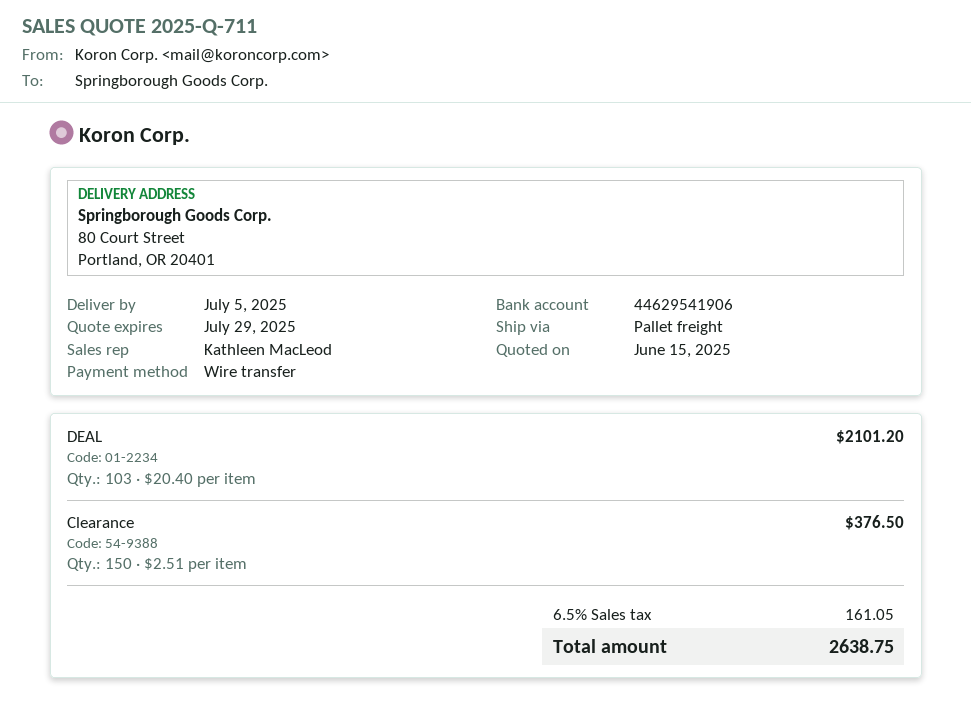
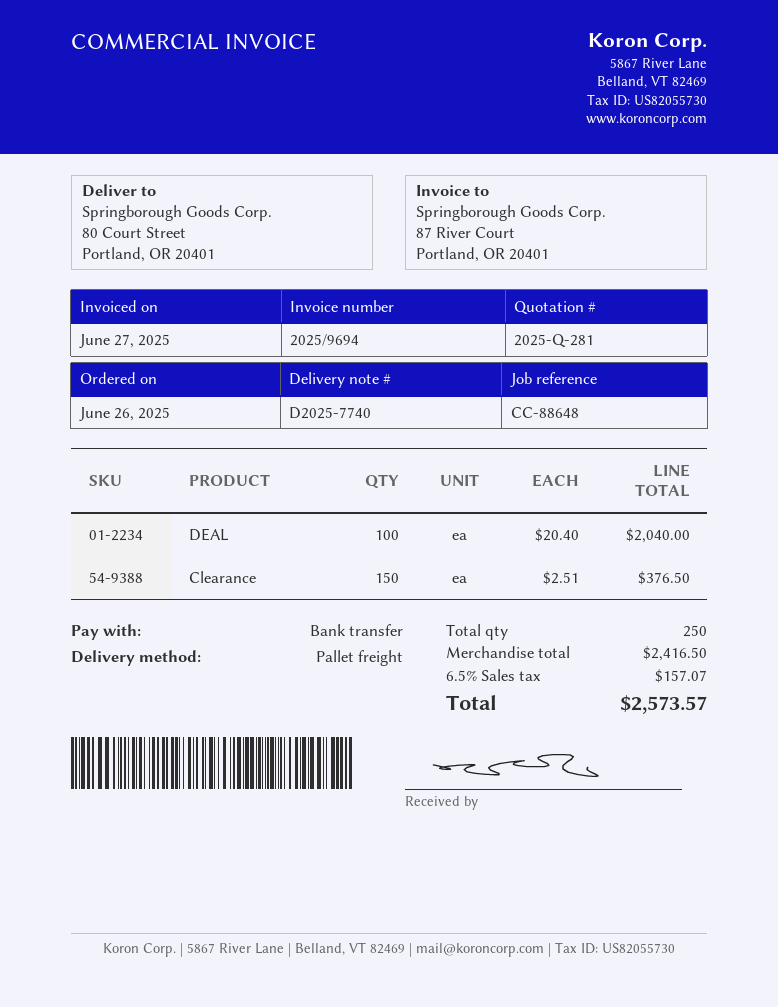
quote number: 2025-Q-711 -> 2025-Q-281
DEAL: 103 x 20.40 = 2101.20 -> 100 x 20.40 = 2040.00
tax: 6.5% = 161.05 -> 6.5% = 157.07
total: 2638.75 -> 2573.57

